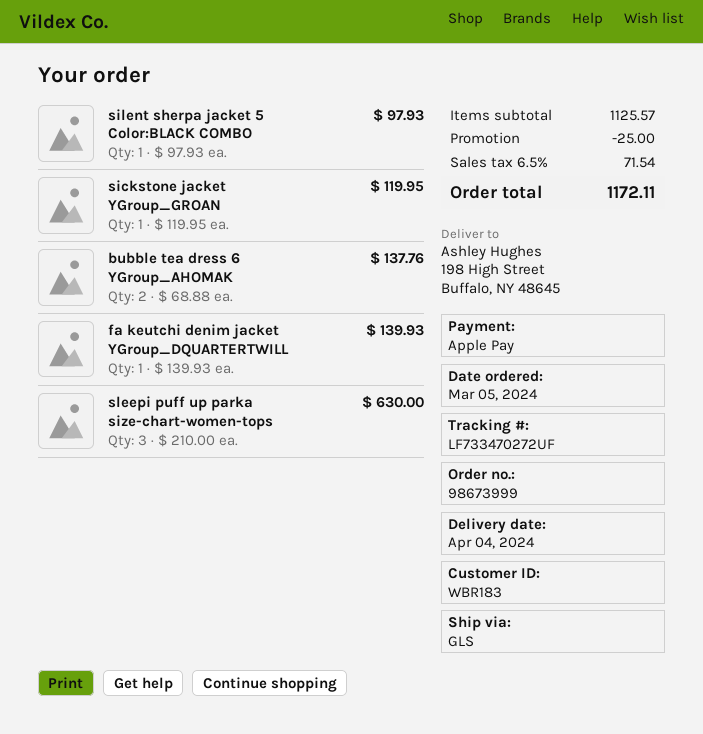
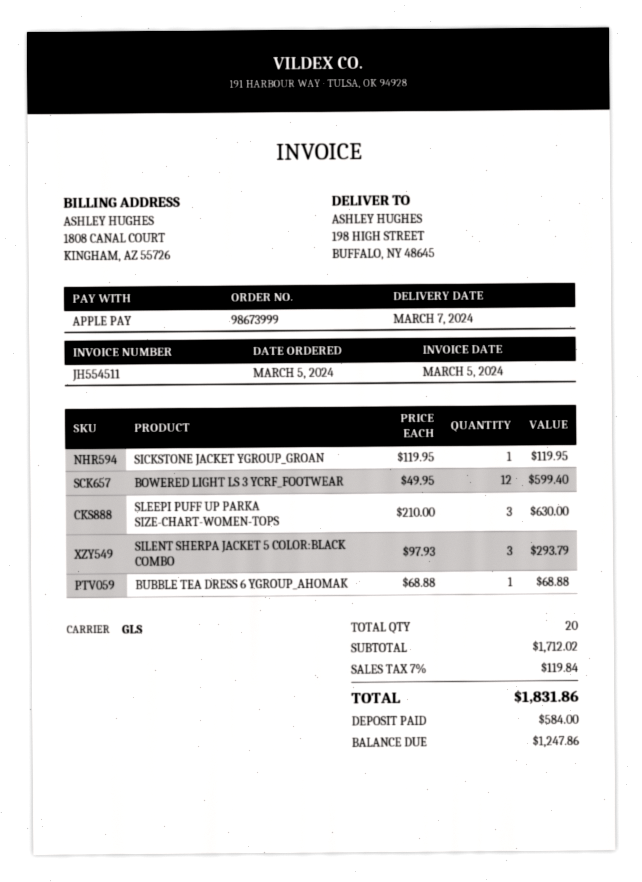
delivery date: 2024-04-04 -> 2024-03-07
silent sherpa jacket 5 Color:BLACK COMBO: 1 x 97.93 = 97.93 -> 3 x 97.93 = 293.79
bubble tea dress 6 YGroup_AHOMAK: 2 x 68.88 = 137.76 -> 1 x 68.88 = 68.88
fa keutchi denim jacket YGroup_DQUARTERTWILL: 1 x 139.93 = 139.93 -> none
BOWERED LIGHT LS 3 YCRF_FOOTWEAR: none -> 12 x 49.95 = 599.40
subtotal: 1125.57 -> 1712.02
discount: 25.00 -> none
tax: 6.5% = 71.54 -> 7% = 119.84
total: 1172.11 -> 1831.86

